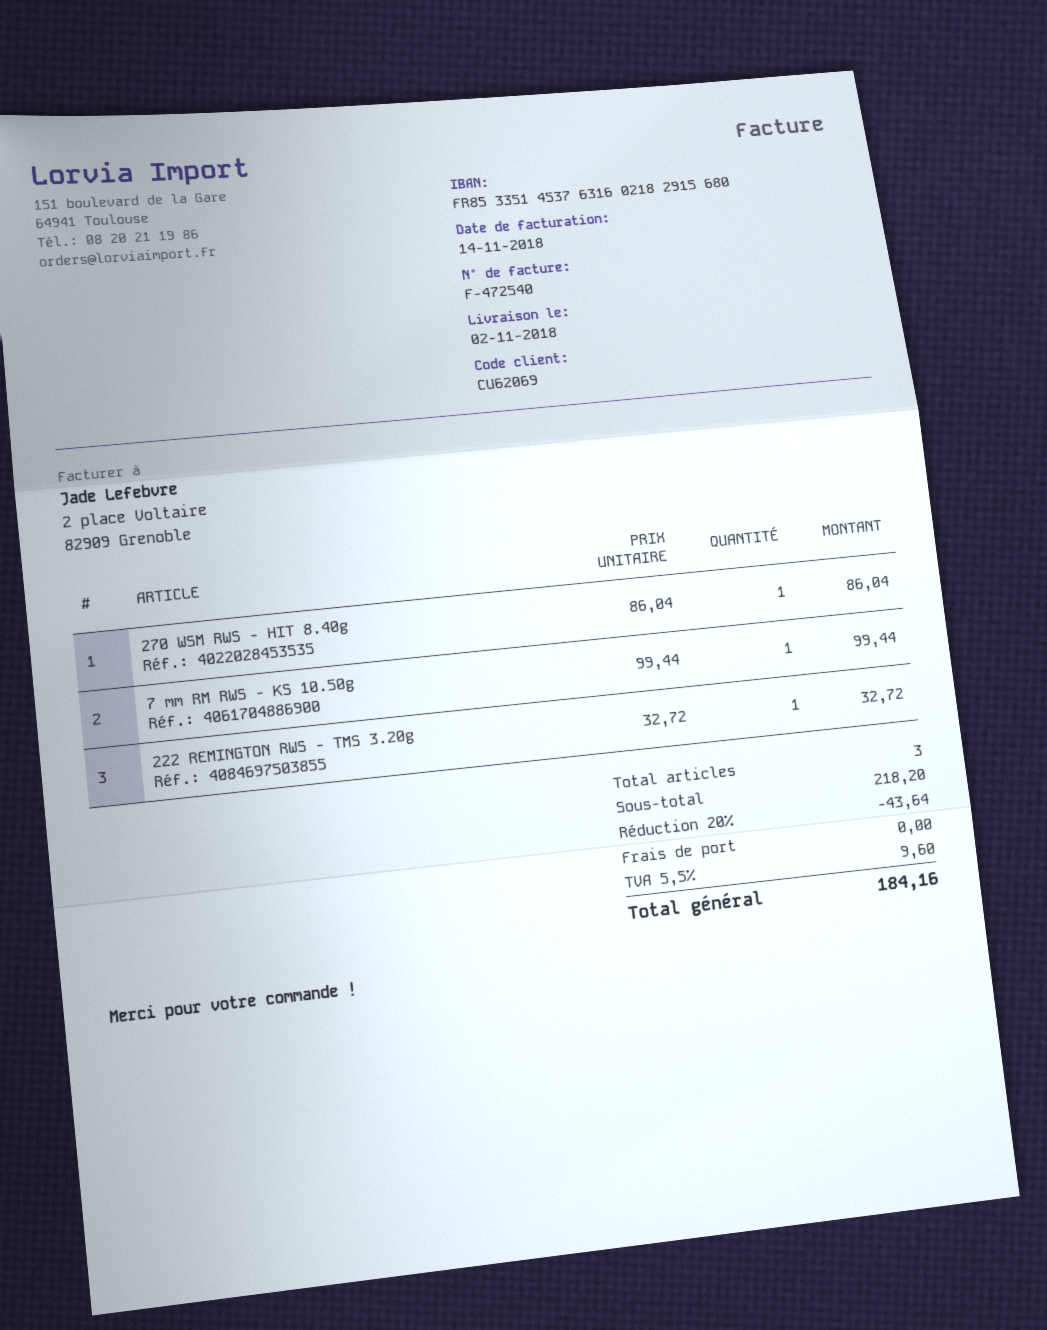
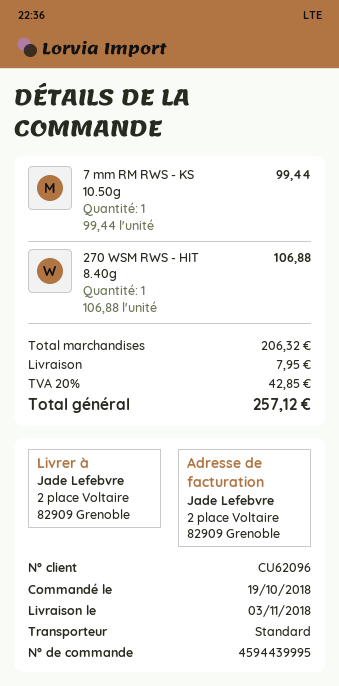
delivery date: 2018-11-02 -> 2018-11-03
customer number: CU62069 -> CU62096
270 WSM RWS - HIT 8.40g: 1 x 86.04 = 86.04 -> 1 x 106.88 = 106.88
222 REMINGTON RWS - TMS 3.20g: 1 x 32.72 = 32.72 -> none
subtotal: 218.20 -> 206.32
discount: 20% = 43.64 -> none
shipping: 0.00 -> 7.95
tax: 5.5% = 9.60 -> 20% = 42.85
total: 184.16 -> 257.12

